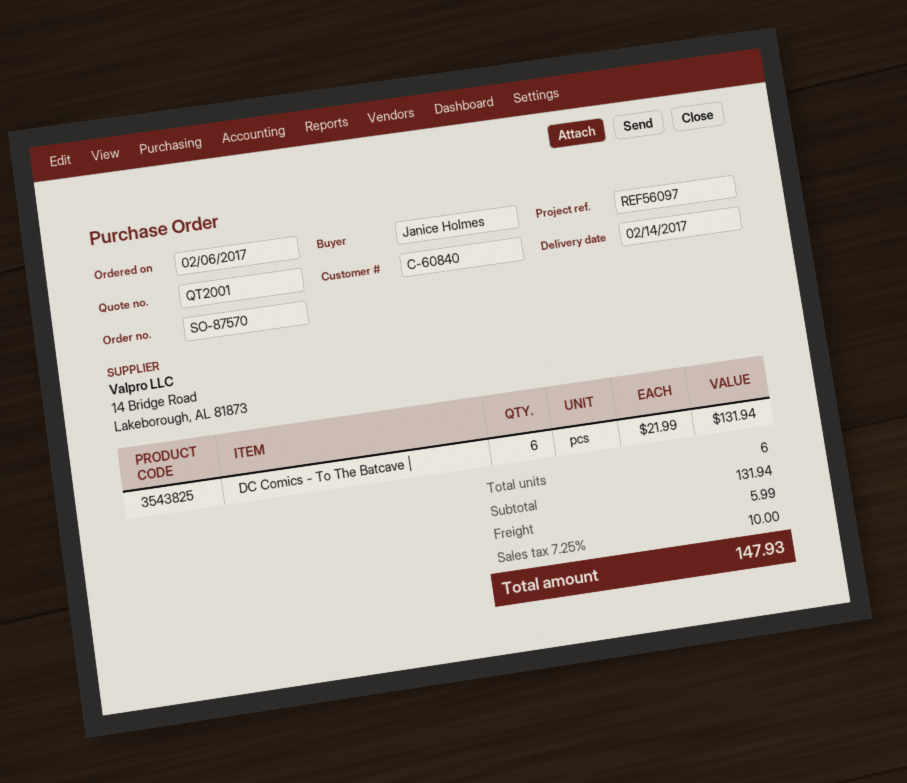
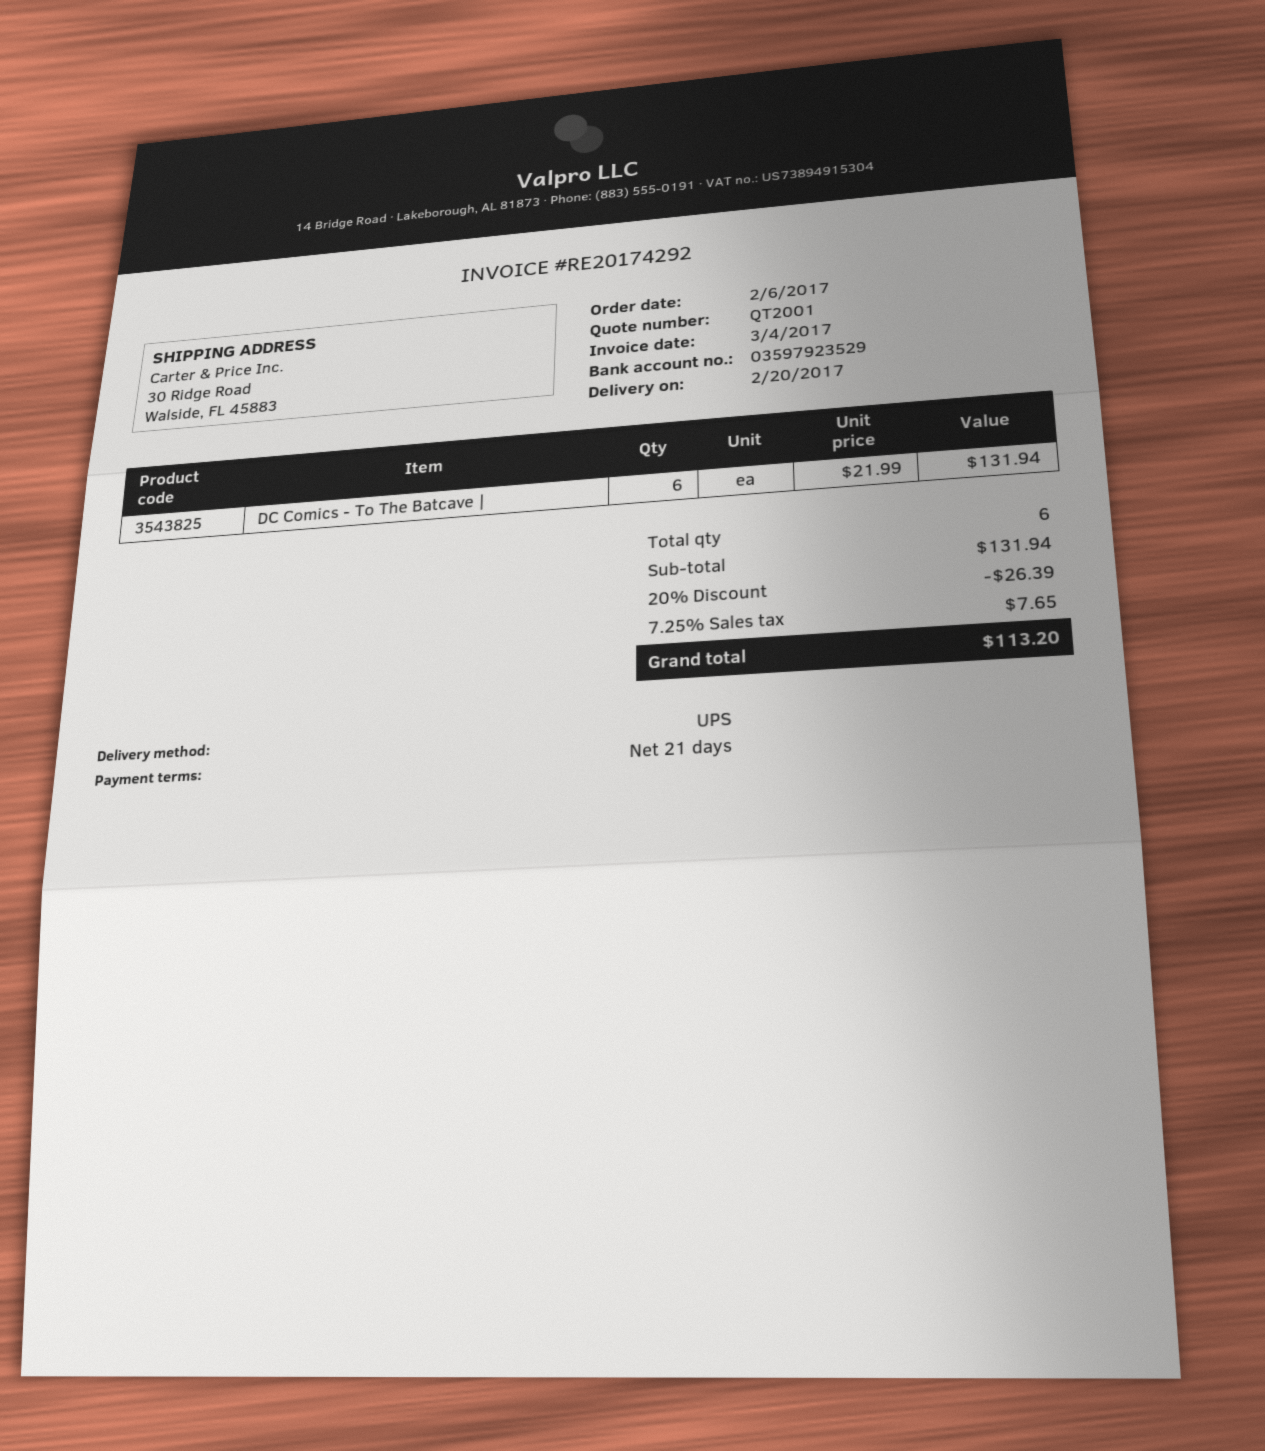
delivery date: 2017-02-14 -> 2017-02-20
discount: none -> 20% = 26.39
shipping: 5.99 -> none
tax: 7.25% = 10.00 -> 7.25% = 7.65
total: 147.93 -> 113.20

